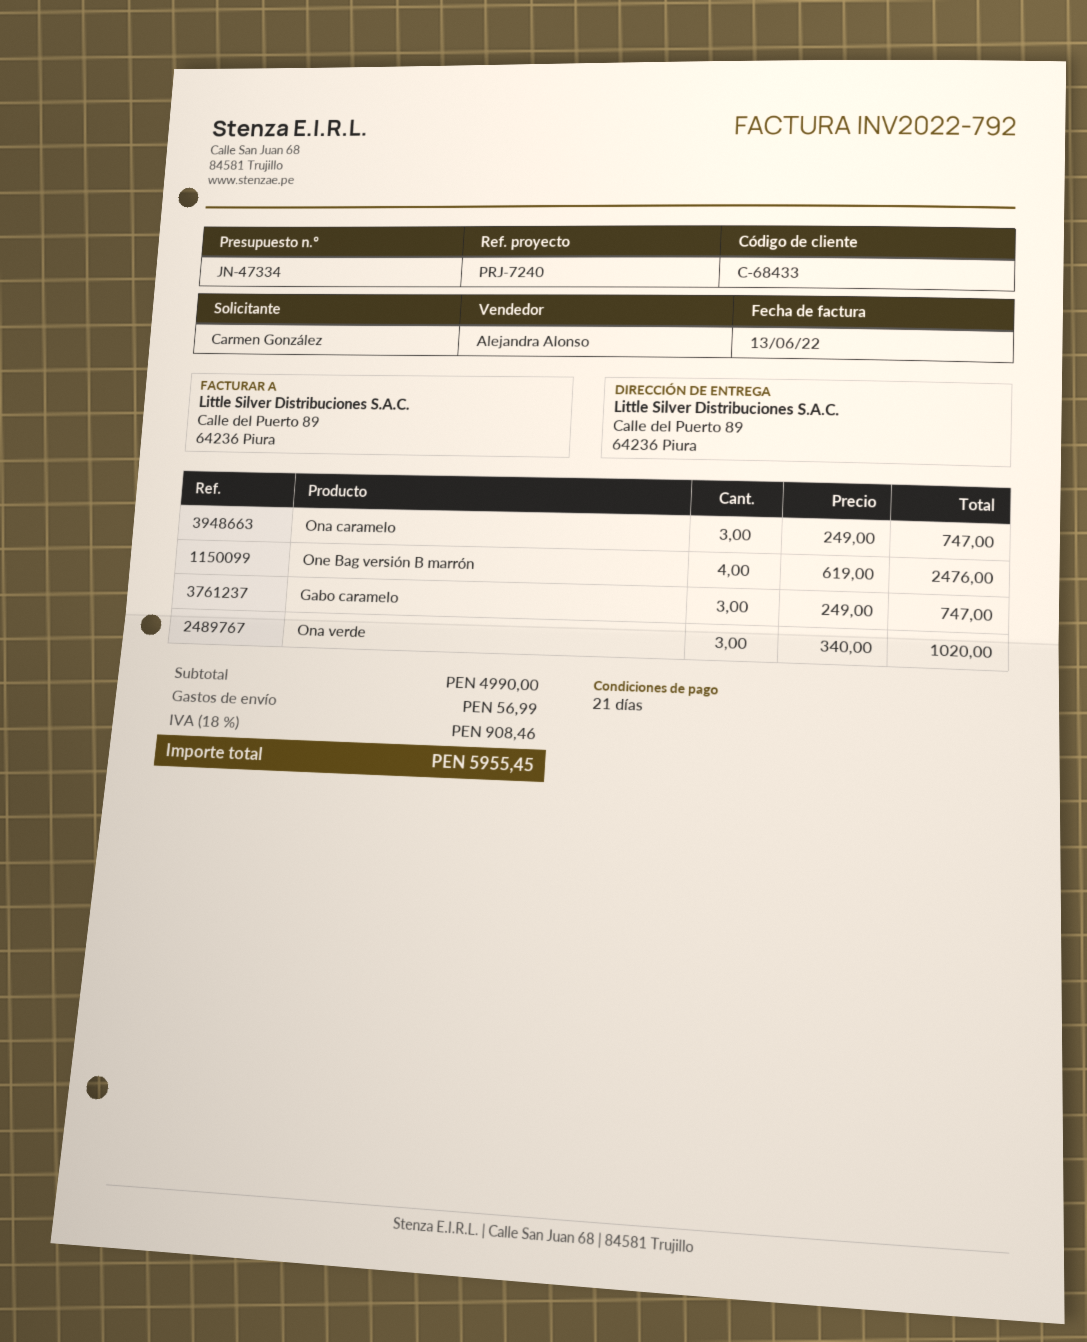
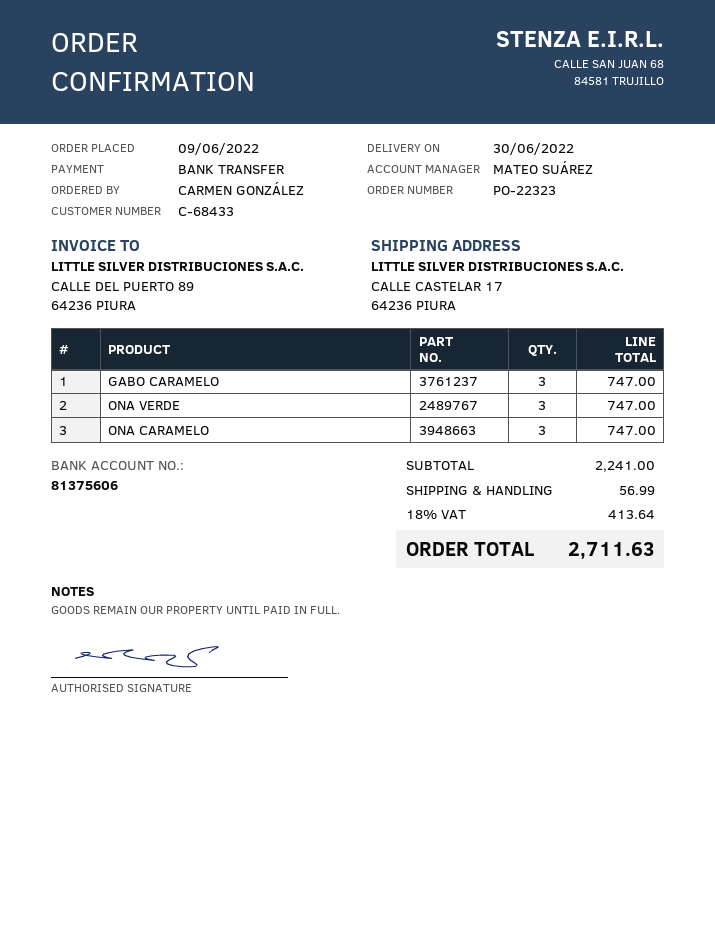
sales rep: Alejandra Alonso -> MATEO SUÁREZ
ship to: Calle del Puerto 89, 64236 Piura -> CALLE CASTELAR 17, 64236 PIURA
One Bag versión B marrón: 4 for 2476.00 -> none
Ona verde: 3 for 1020.00 -> 3 for 747.00
subtotal: 4990.00 -> 2241.00
tax: 18% = 908.46 -> 18% = 413.64
total: 5955.45 -> 2711.63

